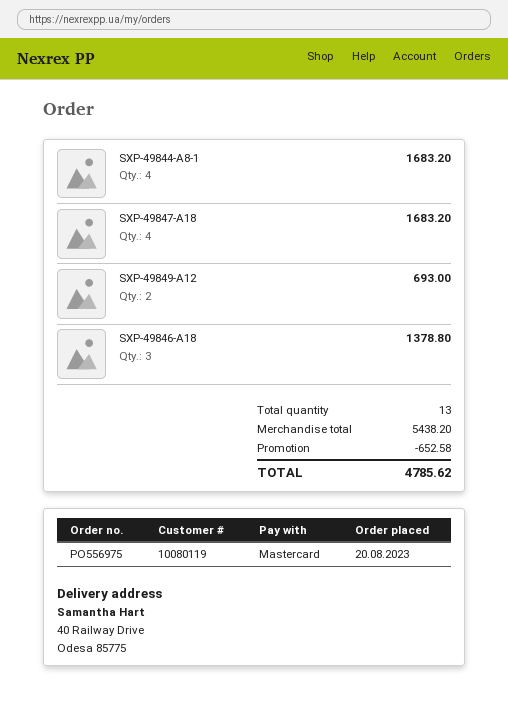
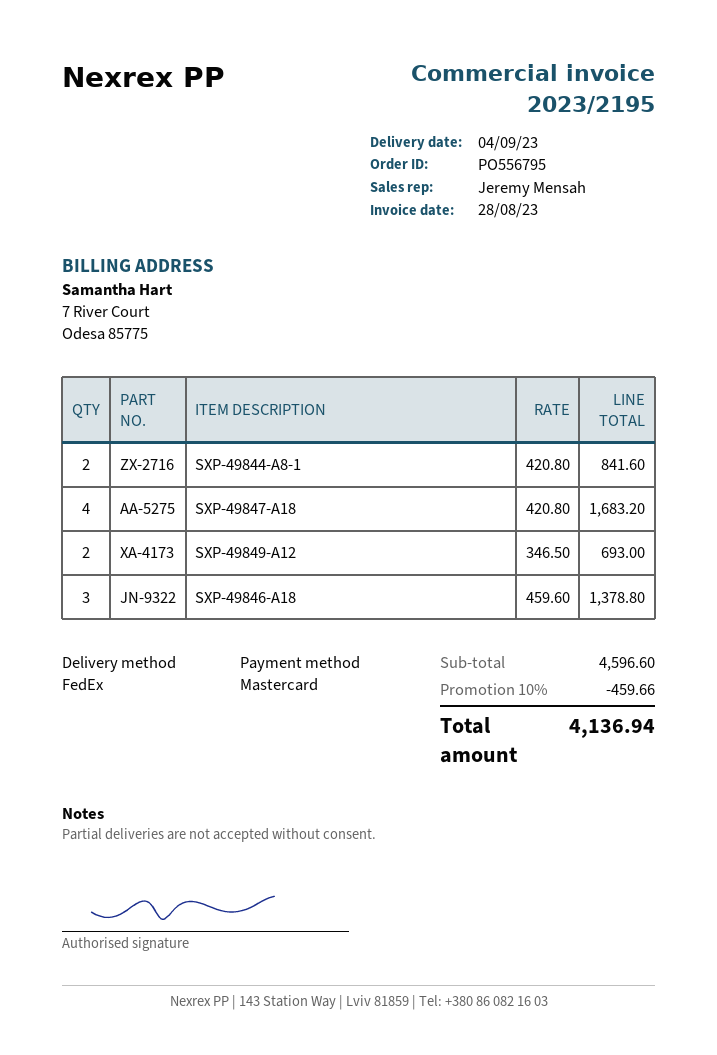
order number: PO556975 -> PO556795
SXP-49844-A8-1: 4 for 1683.20 -> 2 for 841.60
subtotal: 5438.20 -> 4596.60
discount: 652.58 -> 459.66
total: 4785.62 -> 4136.94

